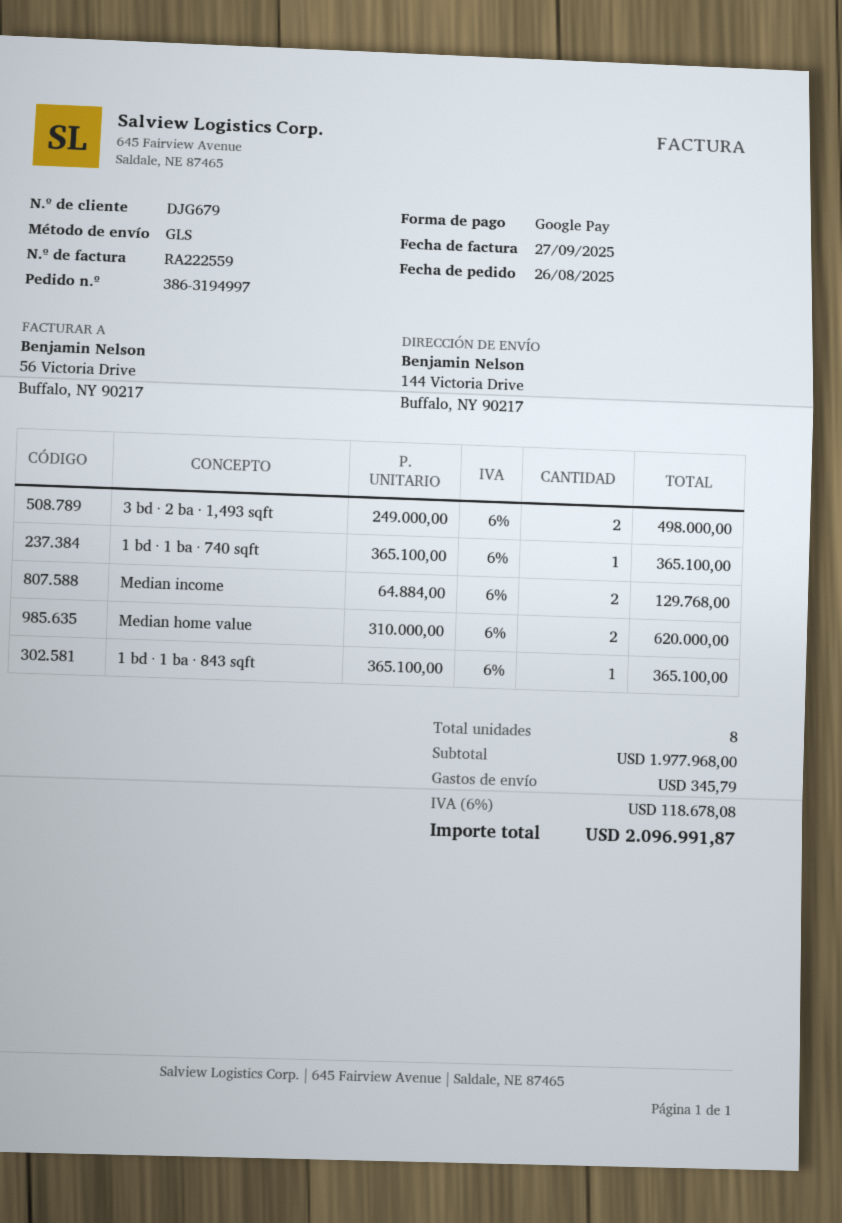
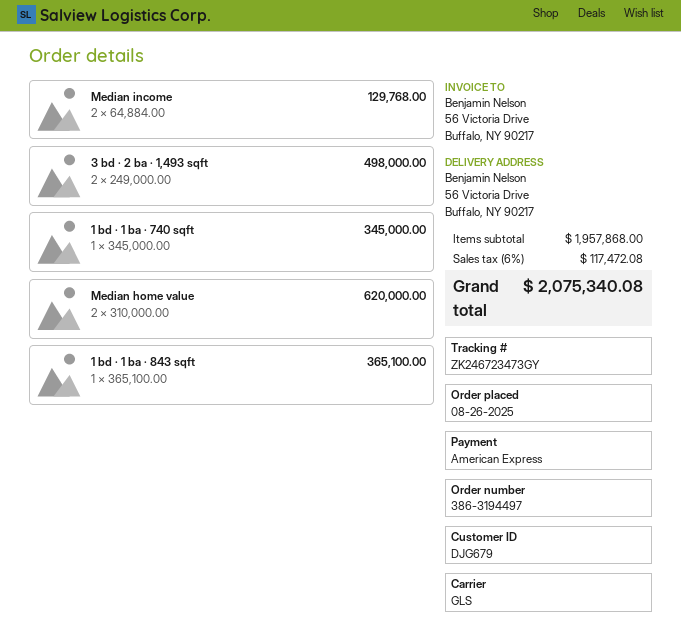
order number: 386-3194997 -> 386-3194497
payment method: Google Pay -> American Express
ship to: 144 Victoria Drive, Buffalo, NY 90217 -> 56 Victoria Drive, Buffalo, NY 90217
1 bd · 1 ba · 740 sqft: 1 x 365100.00 = 365100.00 -> 1 x 345000.00 = 345000.00
subtotal: 1977968.00 -> 1957868.00
shipping: 345.79 -> none
tax: 6% = 118678.08 -> 6% = 117472.08
total: 2096991.87 -> 2075340.08

